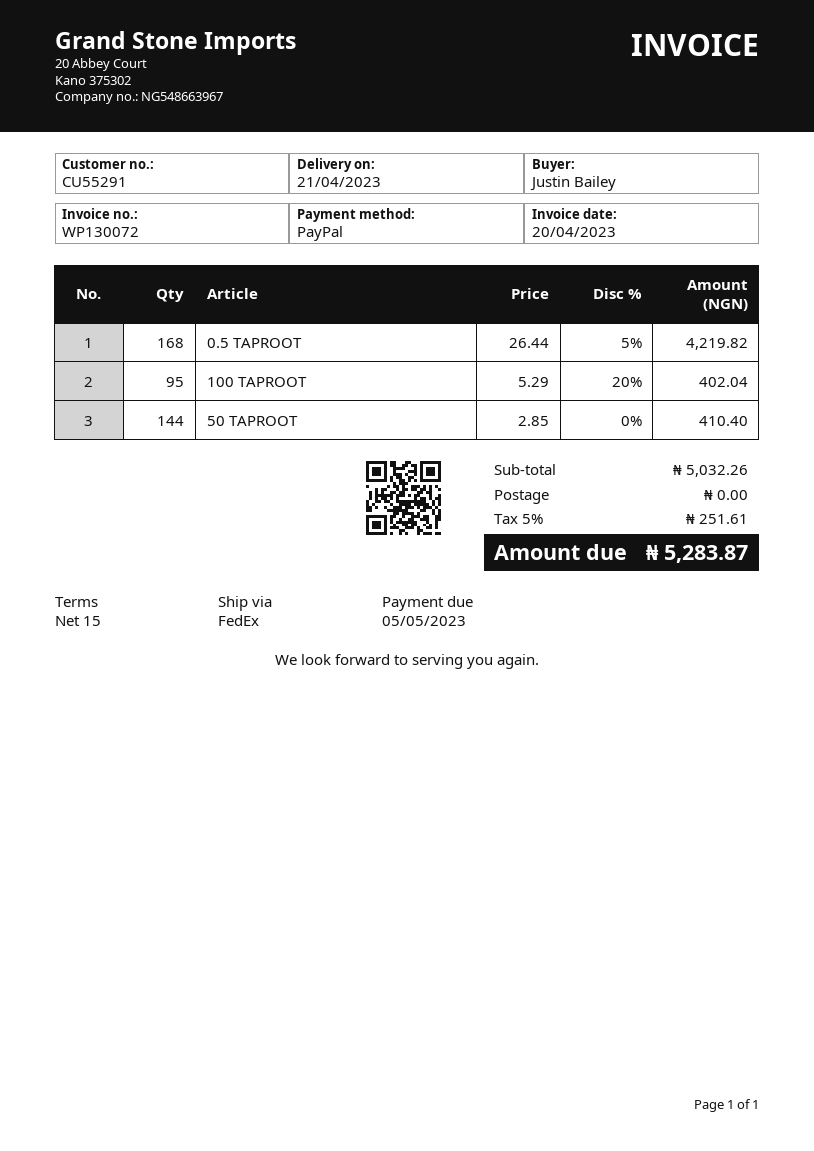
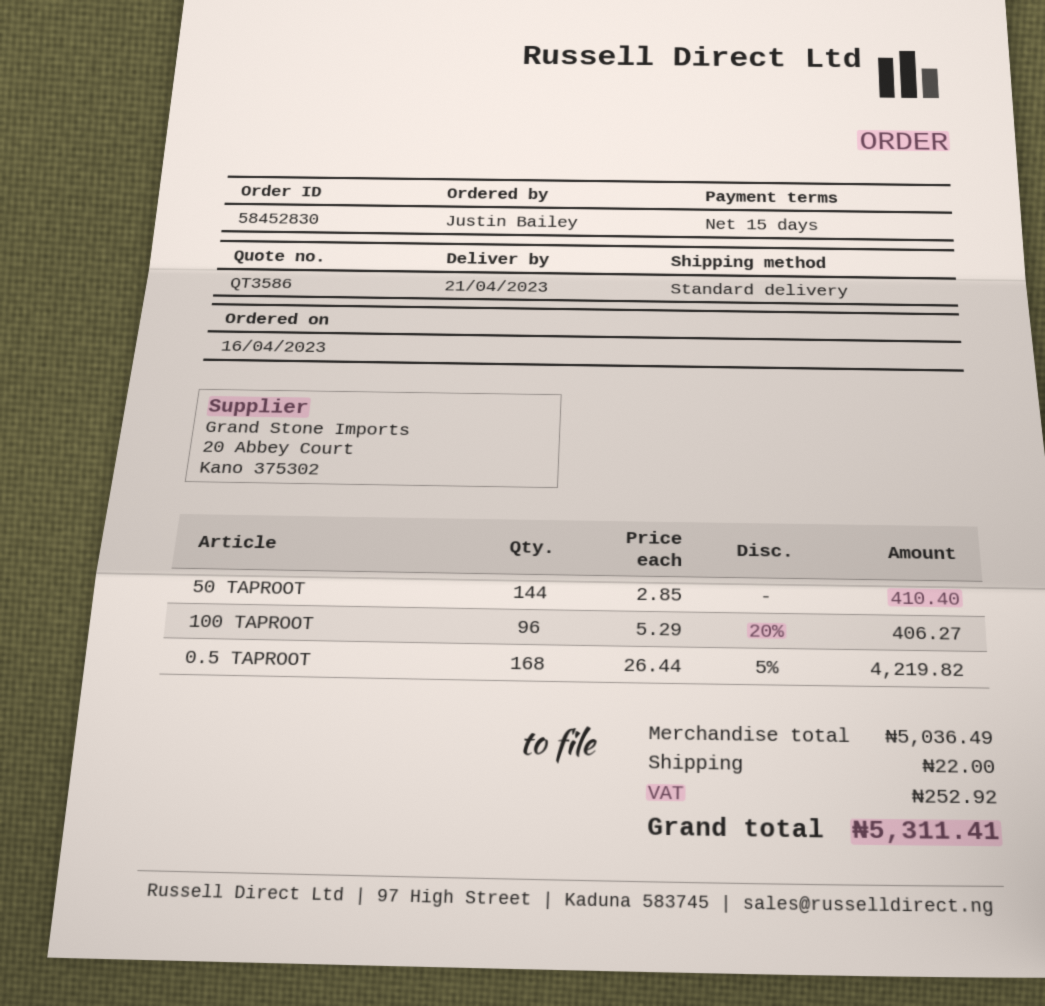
shipping method: FedEx -> standard
100 TAPROOT: 95 x 5.29 - 20% = 402.04 -> 96 x 5.29 - 20% = 406.27
subtotal: 5032.26 -> 5036.49
shipping: 0.00 -> 22.00
tax: 251.61 -> 252.92
total: 5283.87 -> 5311.41

